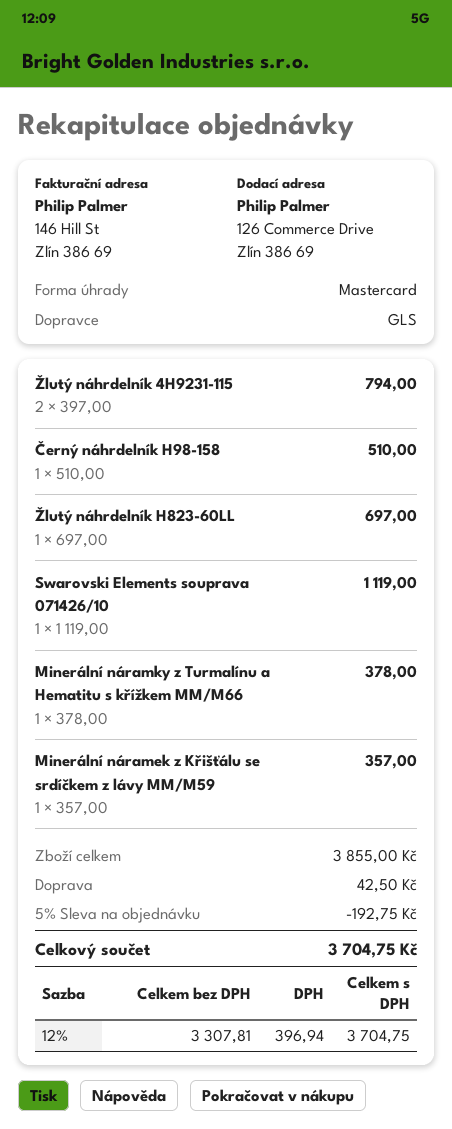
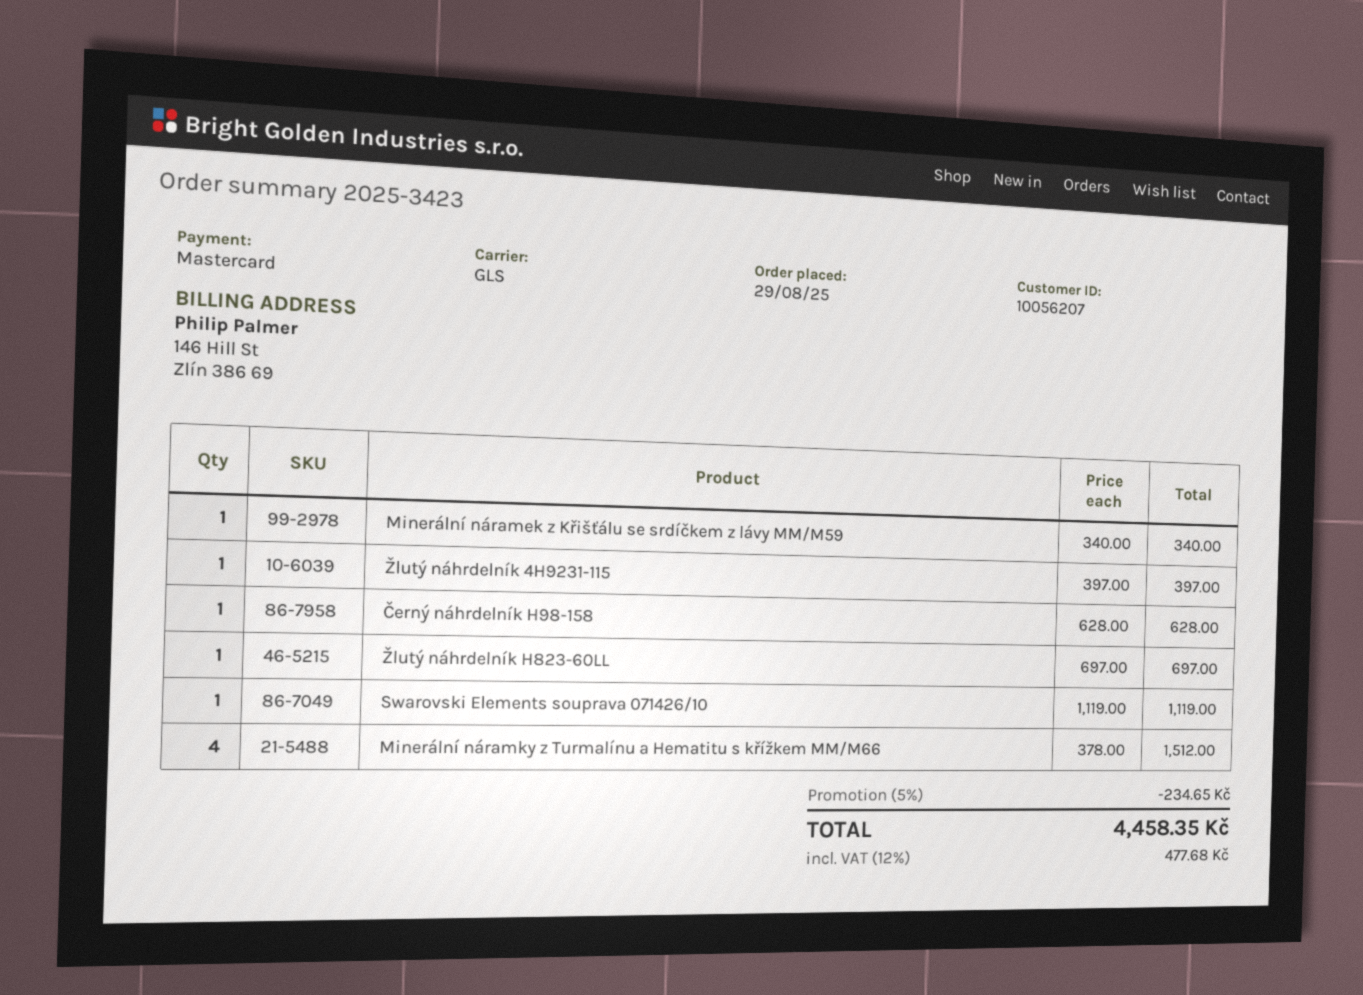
Žlutý náhrdelník 4H9231-115: 2 x 397.00 = 794.00 -> 1 x 397.00 = 397.00
Černý náhrdelník H98-158: 1 x 510.00 = 510.00 -> 1 x 628.00 = 628.00
Minerální náramky z Turmalínu a Hematitu s křížkem MM/M66: 1 x 378.00 = 378.00 -> 4 x 378.00 = 1512.00
Minerální náramek z Křišťálu se srdíčkem z lávy MM/M59: 1 x 357.00 = 357.00 -> 1 x 340.00 = 340.00
discount: 5% = 192.75 -> 5% = 234.65
shipping: 42.50 -> none
tax: 12% = 396.94 -> 12% = 477.68
total: 3704.75 -> 4458.35

